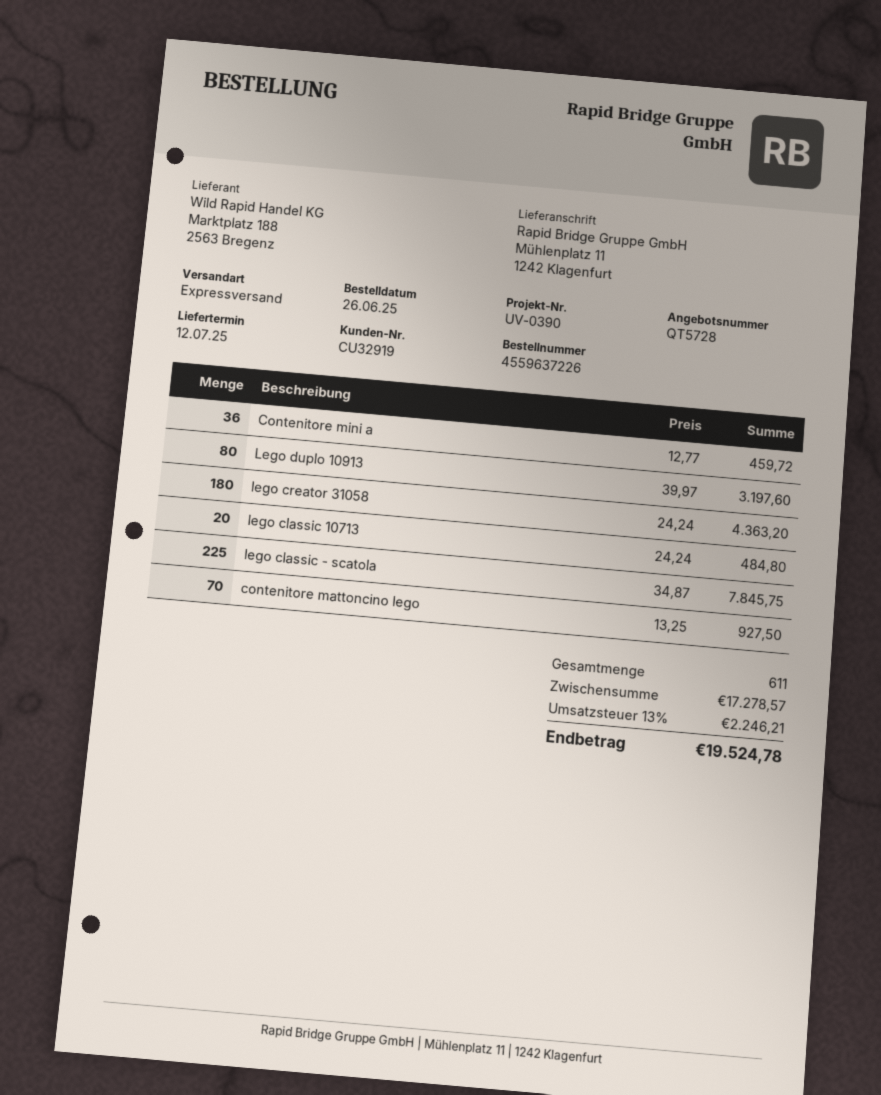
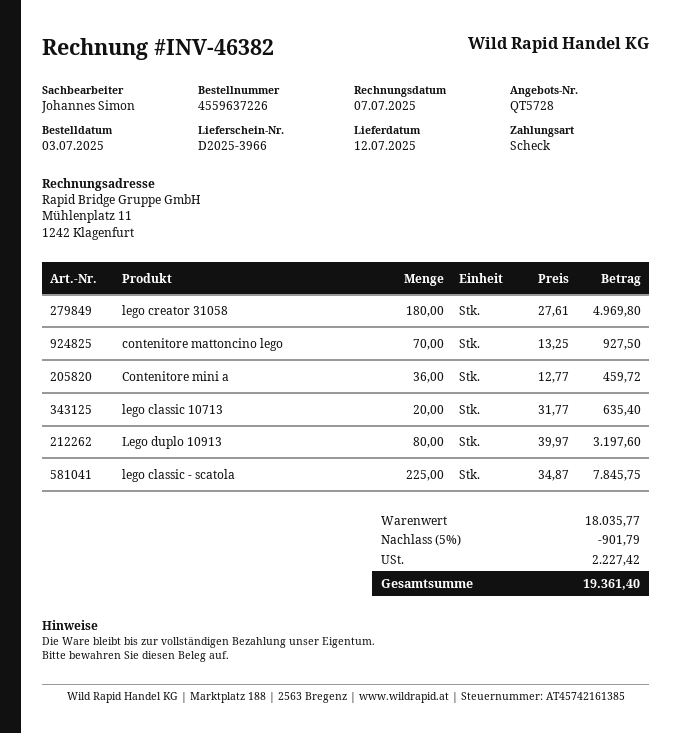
order date: 2025-06-26 -> 2025-07-03
lego creator 31058: 180 x 24.24 = 4363.20 -> 180 x 27.61 = 4969.80
lego classic 10713: 20 x 24.24 = 484.80 -> 20 x 31.77 = 635.40
subtotal: 17278.57 -> 18035.77
discount: none -> 5% = 901.79
tax: 2246.21 -> 2227.42
total: 19524.78 -> 19361.40

